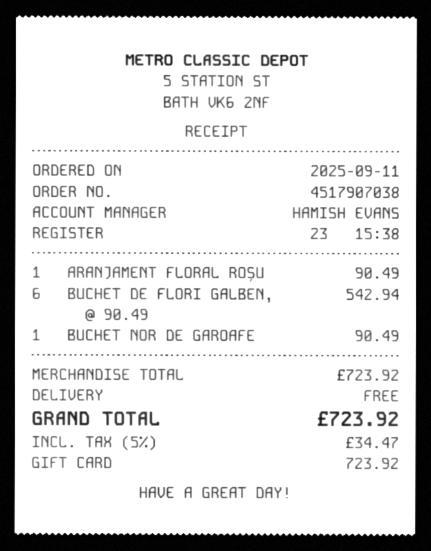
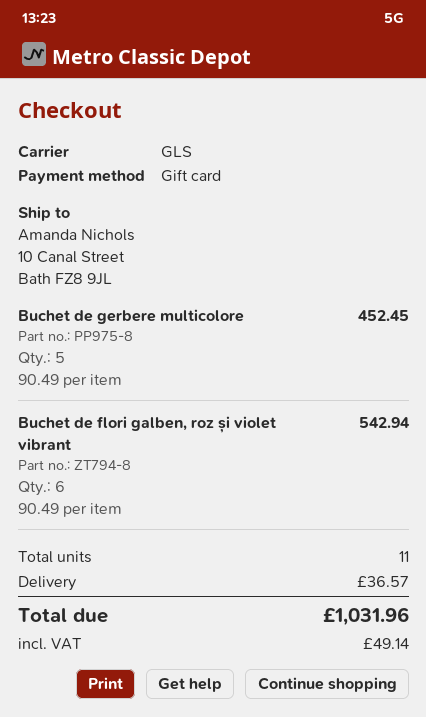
ARANJAMENT FLORAL ROȘU: 1 x 90.49 = 90.49 -> none
BUCHET NOR DE GAROAFE: 1 x 90.49 = 90.49 -> none
Buchet de gerbere multicolore: none -> 5 x 90.49 = 452.45
shipping: 0.00 -> 36.57
tax: 34.47 -> 49.14
total: 723.92 -> 1031.96

